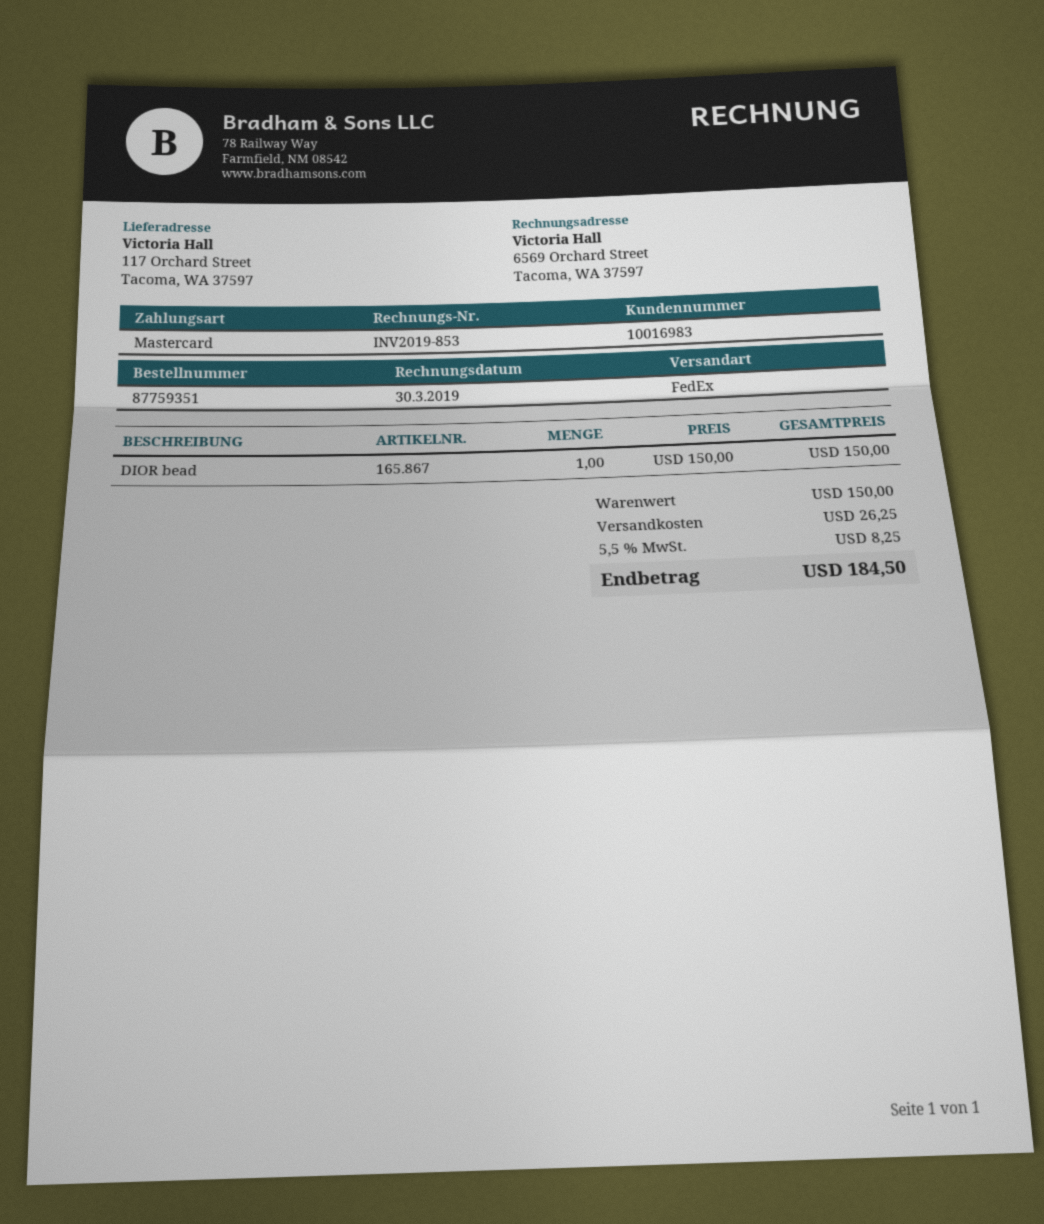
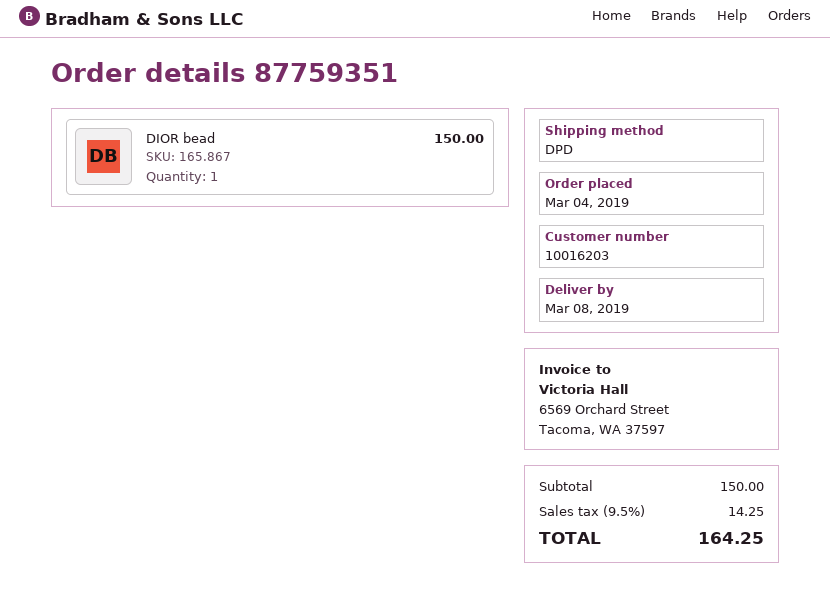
customer number: 10016983 -> 10016203
shipping method: FedEx -> DPD
shipping: 26.25 -> none
tax: 5.5% = 8.25 -> 9.5% = 14.25
total: 184.50 -> 164.25

